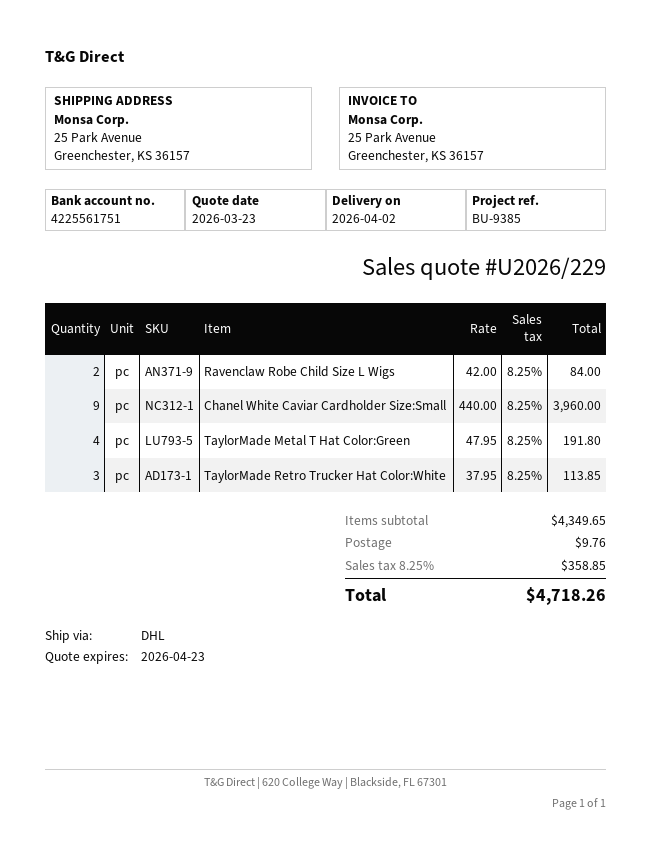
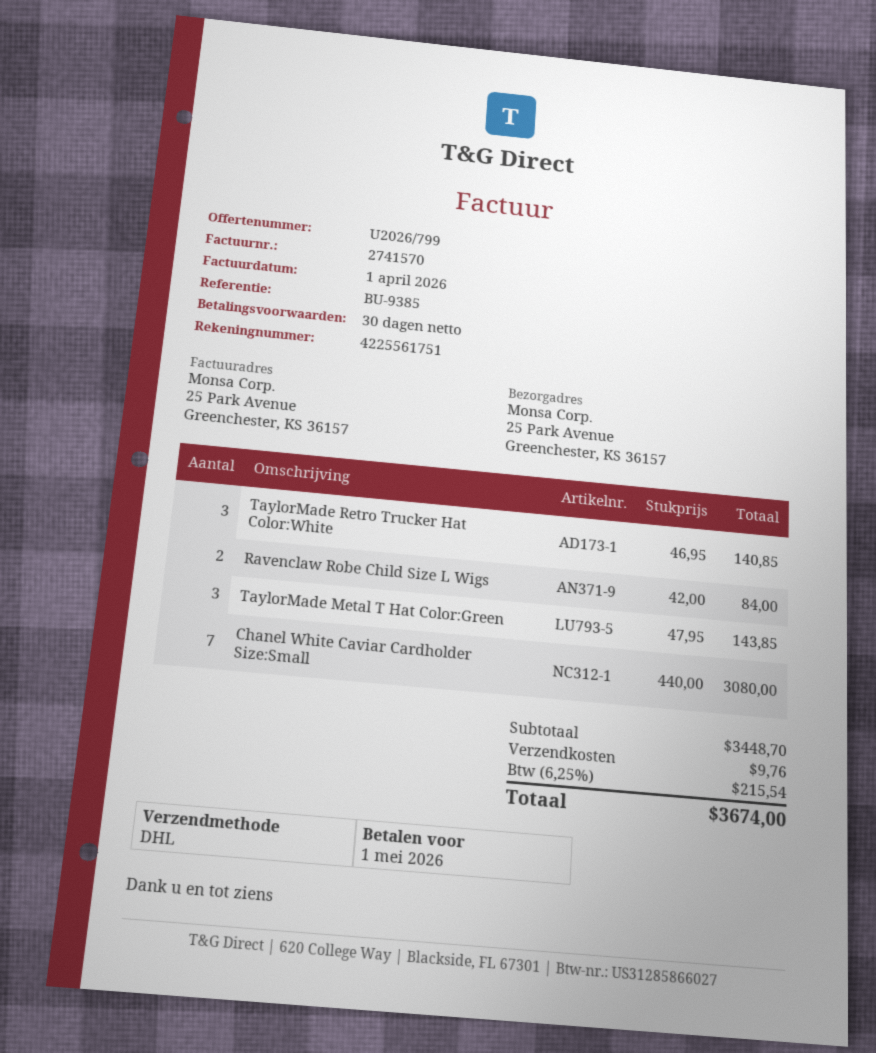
quote number: U2026/229 -> U2026/799
Chanel White Caviar Cardholder Size:Small: 9 x 440.00 = 3960.00 -> 7 x 440.00 = 3080.00
TaylorMade Metal T Hat Color:Green: 4 x 47.95 = 191.80 -> 3 x 47.95 = 143.85
TaylorMade Retro Trucker Hat Color:White: 3 x 37.95 = 113.85 -> 3 x 46.95 = 140.85
subtotal: 4349.65 -> 3448.70
tax: 8.25% = 358.85 -> 6.25% = 215.54
total: 4718.26 -> 3674.00

